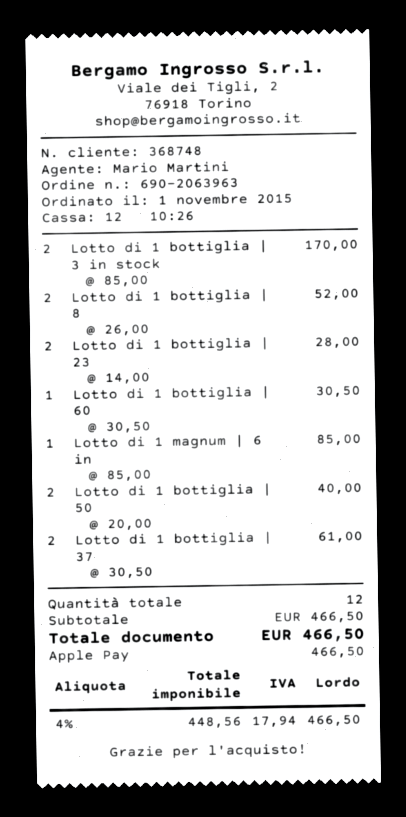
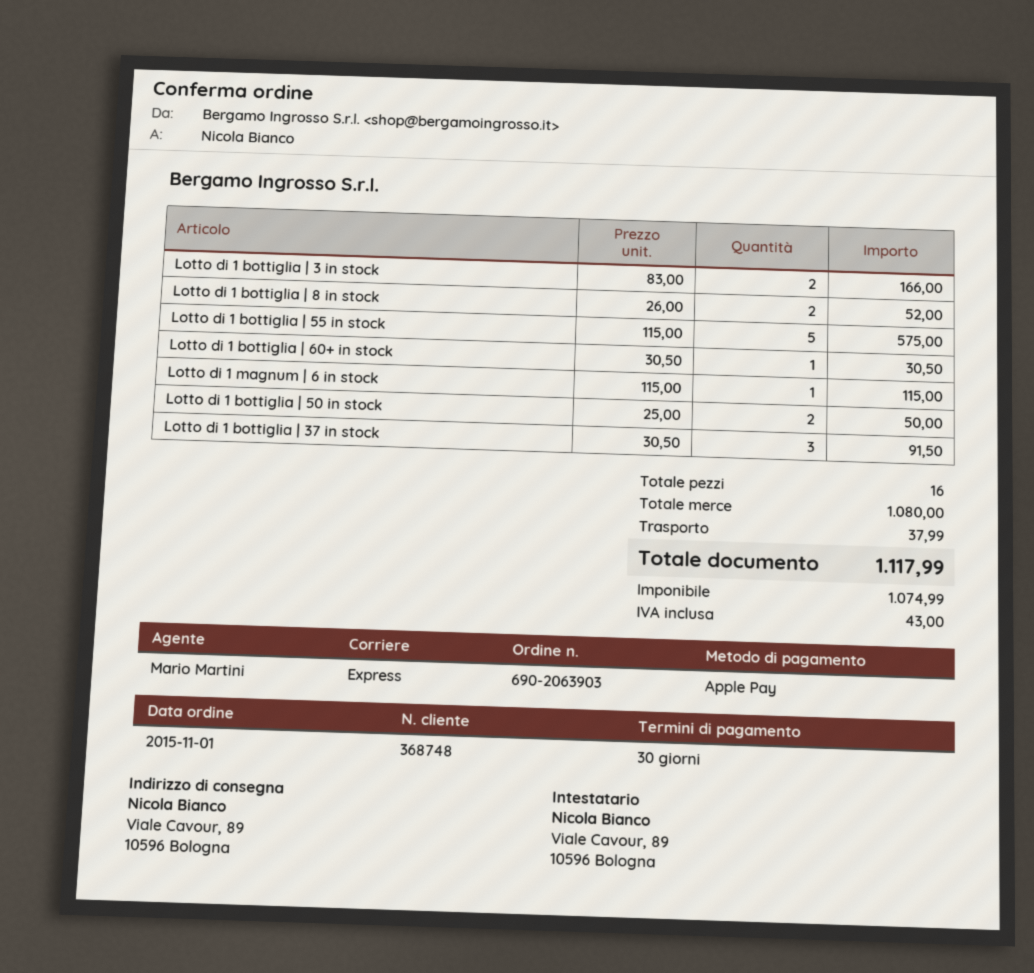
order number: 690-2063963 -> 690-2063903
Lotto di 1 bottiglia | 3 in stock: 2 x 85.00 = 170.00 -> 2 x 83.00 = 166.00
Lotto di 1 bottiglia | 23: 2 x 14.00 = 28.00 -> none
Lotto di 1 magnum | 6 in: 1 x 85.00 = 85.00 -> 1 x 115.00 = 115.00
Lotto di 1 bottiglia | 50: 2 x 20.00 = 40.00 -> 2 x 25.00 = 50.00
Lotto di 1 bottiglia | 37: 2 x 30.50 = 61.00 -> 3 x 30.50 = 91.50
Lotto di 1 bottiglia | 55 in stock: none -> 5 x 115.00 = 575.00
total quantity: 12 -> 16
subtotal: 466.50 -> 1080.00
shipping: none -> 37.99
net: 448.56 -> 1074.99
tax: 17.94 -> 43.00
total: 466.50 -> 1117.99

